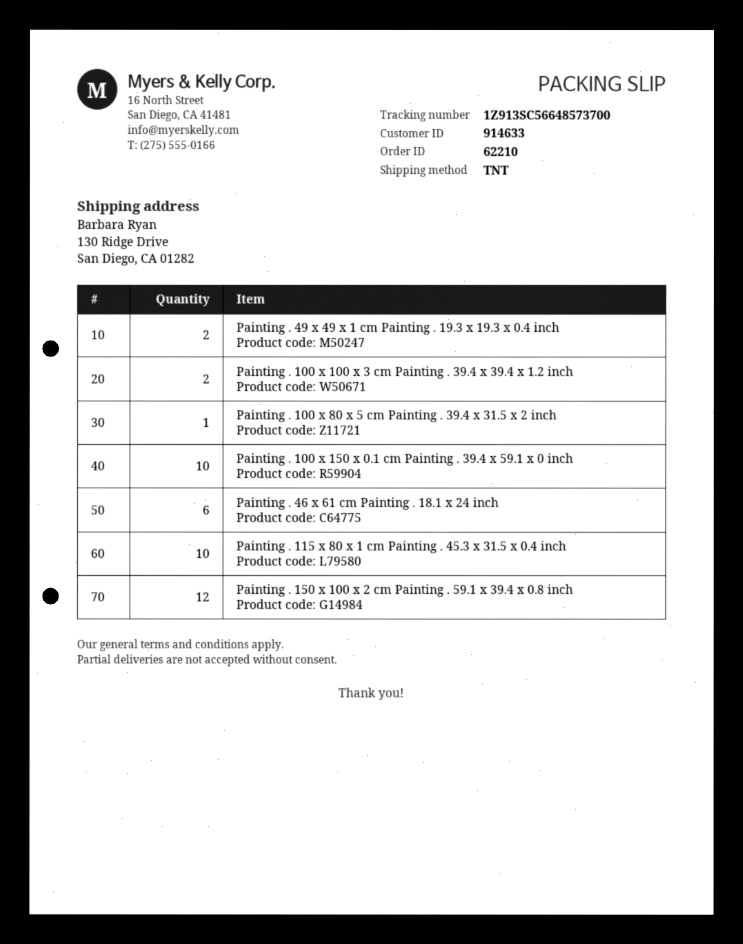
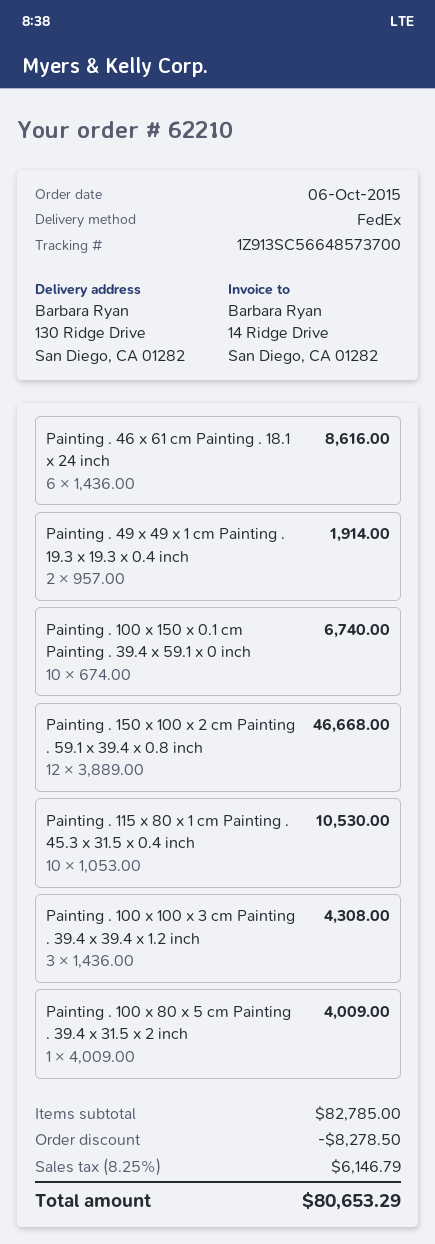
shipping method: TNT -> FedEx
Painting . 100 x 100 x 3 cm Painting . 39.4 x 39.4 x 1.2 inch: 2 -> 3

